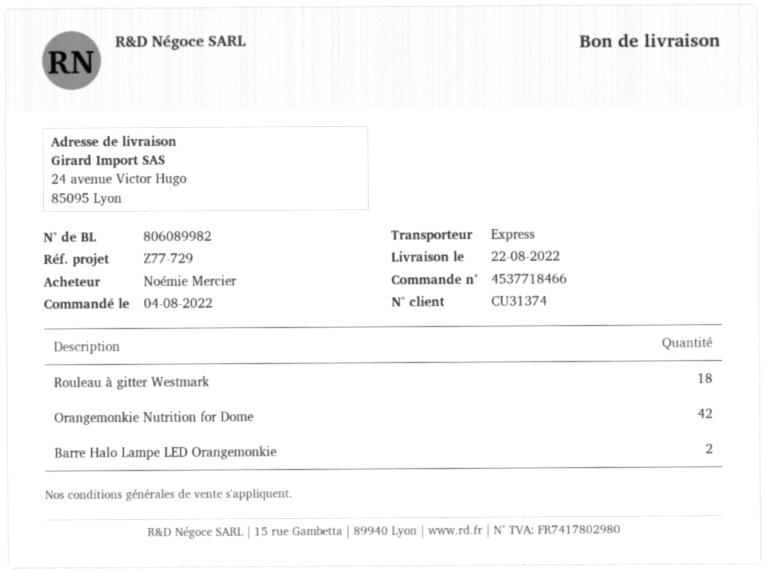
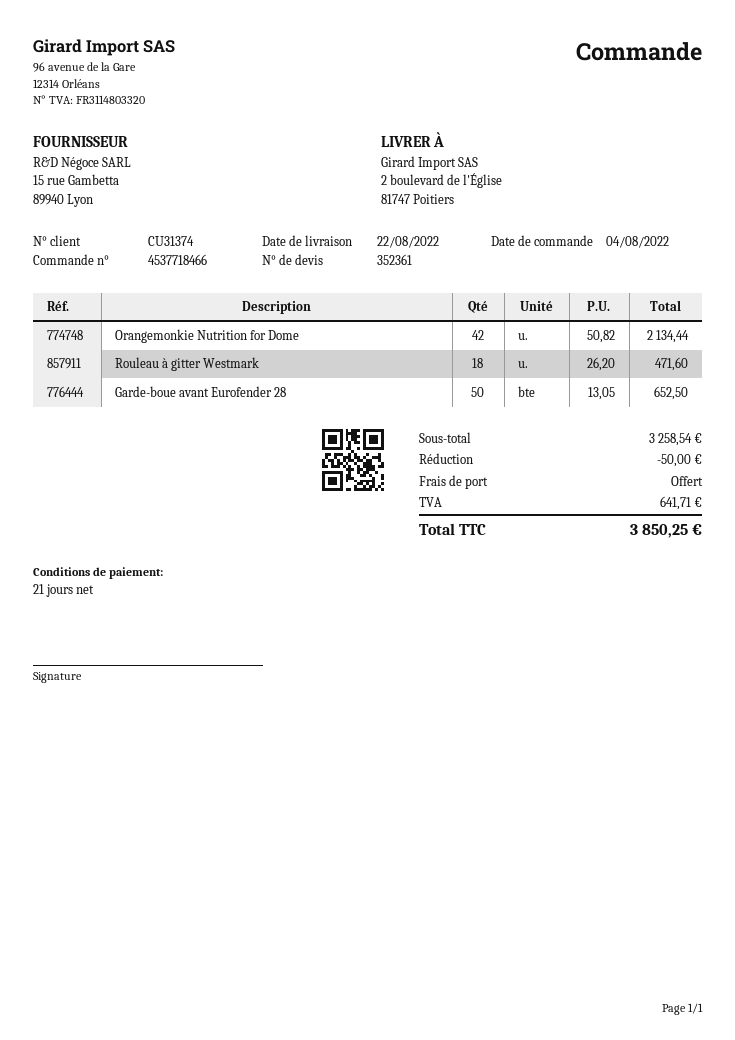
ship to: 24 avenue Victor Hugo, 85095 Lyon -> 2 boulevard de l'Église, 81747 Poitiers
Barre Halo Lampe LED Orangemonkie: 2 -> none
Garde-boue avant Eurofender 28: none -> 50

